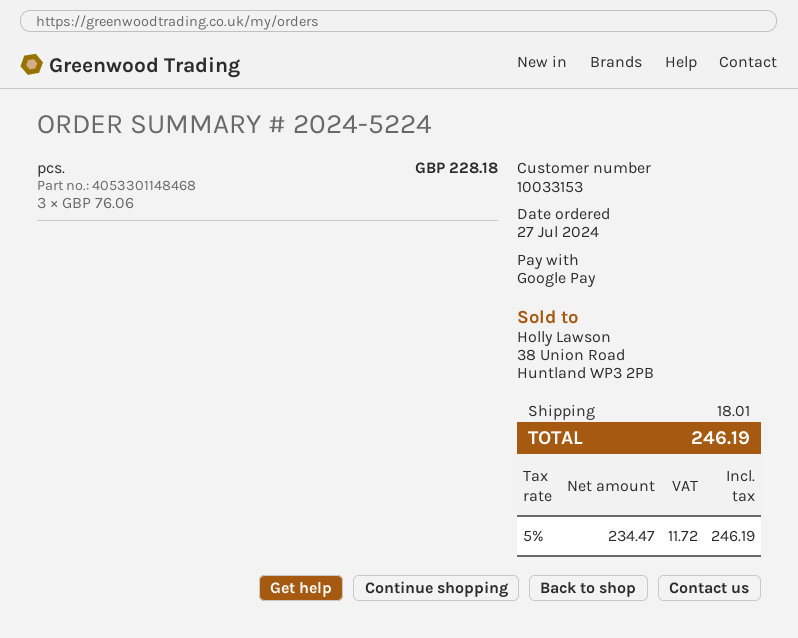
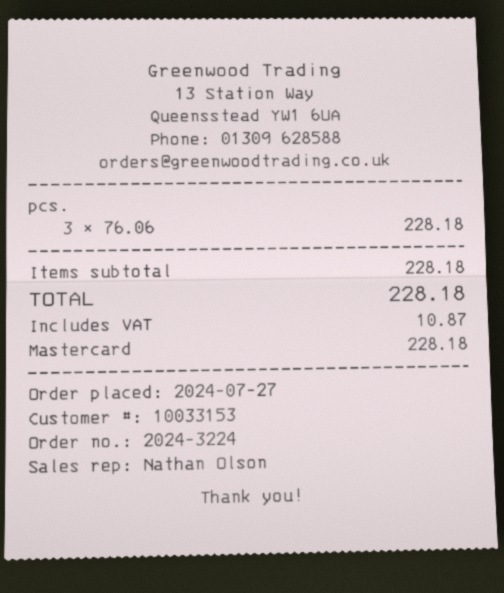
order number: 2024-5224 -> 2024-3224
payment method: Google Pay -> Mastercard
shipping: 18.01 -> none
tax: 11.72 -> 10.87
total: 246.19 -> 228.18

